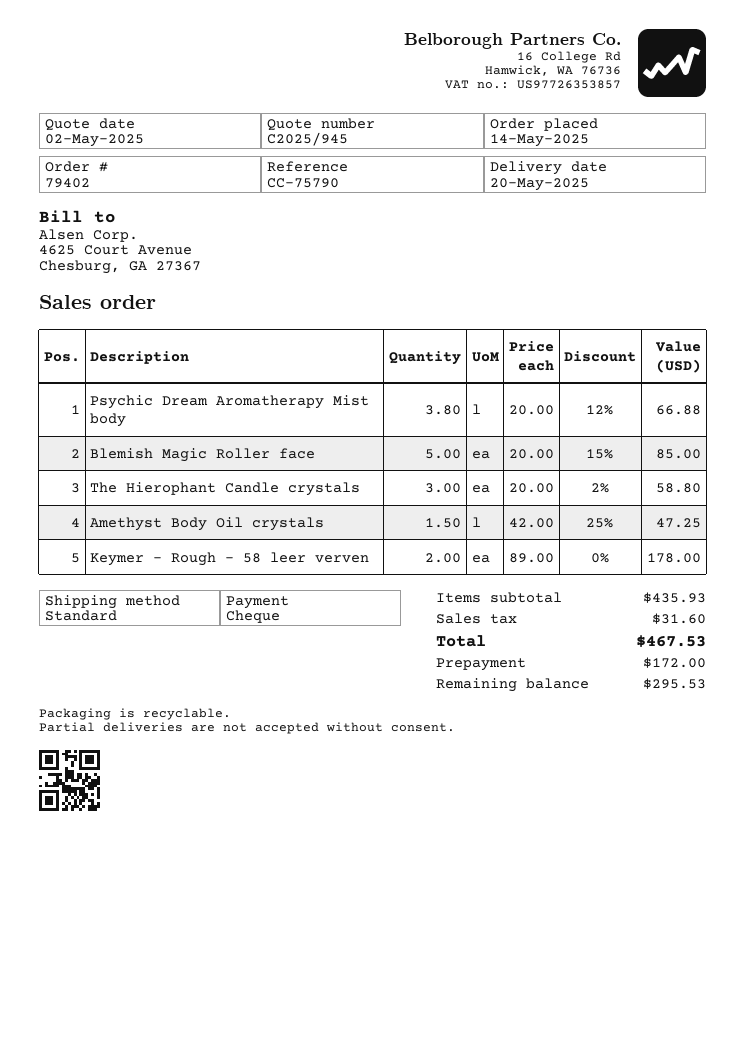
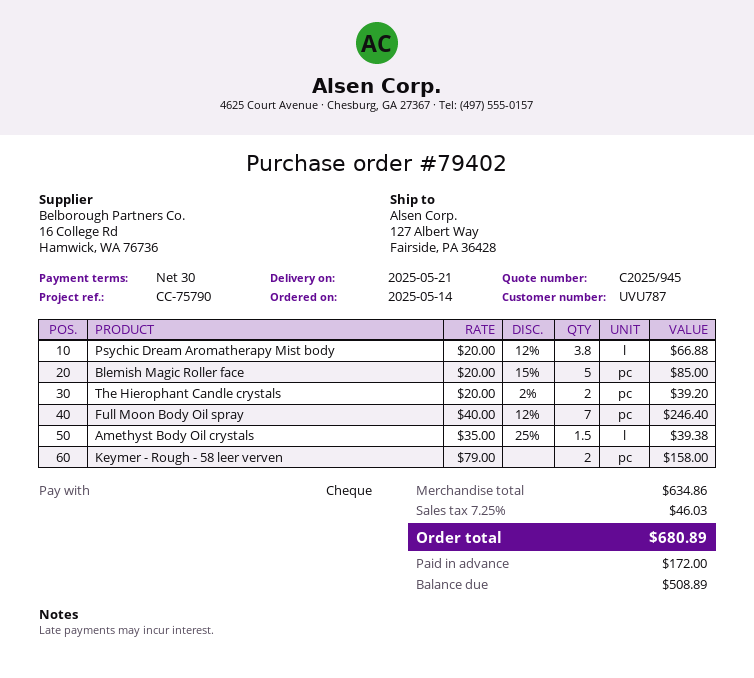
delivery date: 2025-05-20 -> 2025-05-21
The Hierophant Candle crystals: 3 x 20.00 - 2% = 58.80 -> 2 x 20.00 - 2% = 39.20
Amethyst Body Oil crystals: 1.5 x 42.00 - 25% = 47.25 -> 1.5 x 35.00 - 25% = 39.38
Keymer - Rough - 58 leer verven: 2 x 89.00 = 178.00 -> 2 x 79.00 = 158.00
Full Moon Body Oil spray: none -> 7 x 40.00 - 12% = 246.40
subtotal: 435.93 -> 634.86
tax: 31.60 -> 46.03
total: 467.53 -> 680.89
balance: 295.53 -> 508.89

